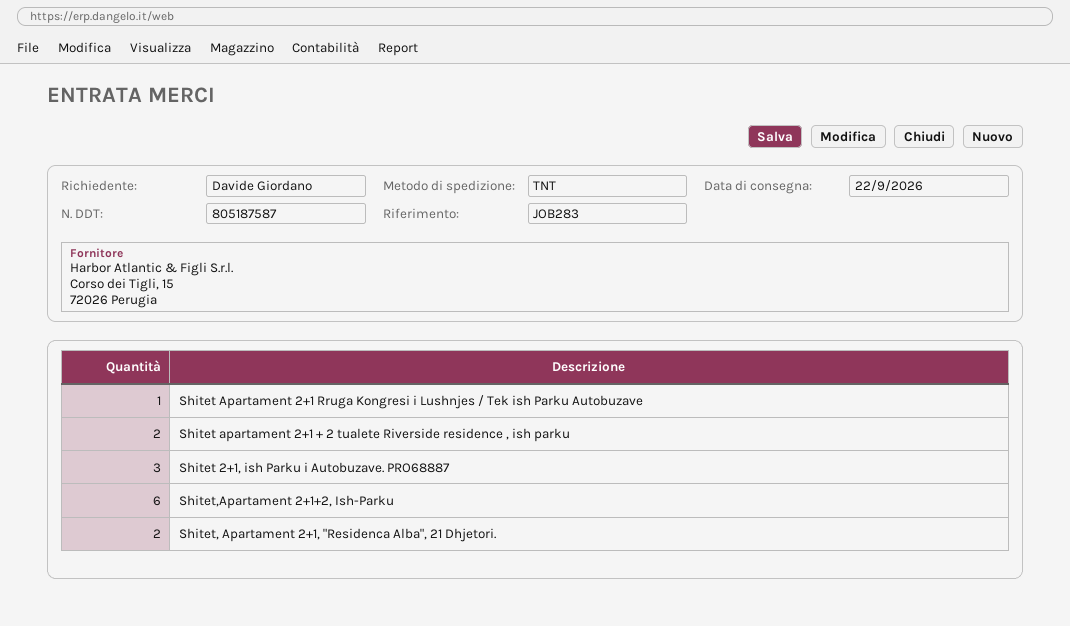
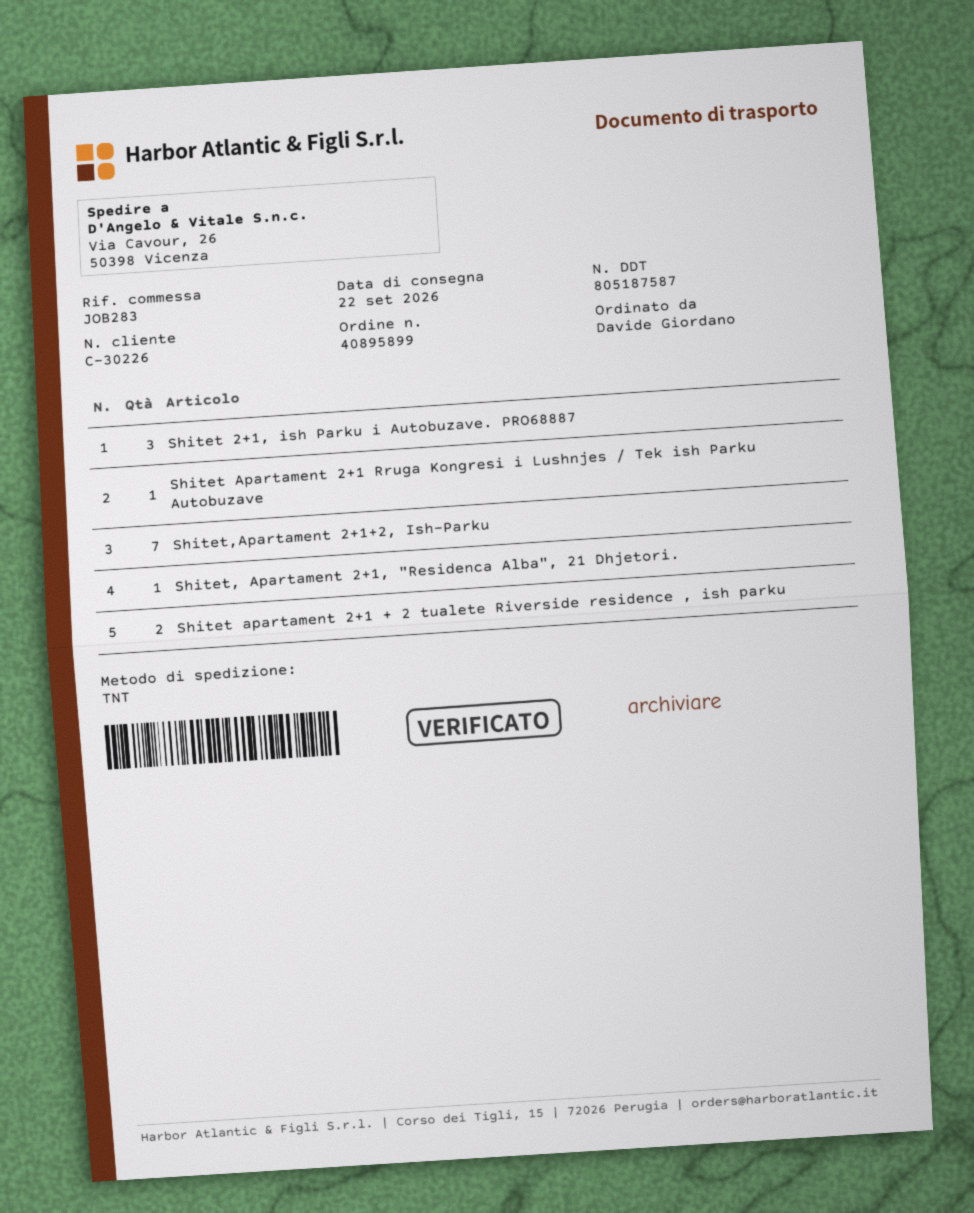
Shitet,Apartament 2+1+2, Ish-Parku: 6 -> 7
Shitet, Apartament 2+1, "Residenca Alba", 21 Dhjetori.: 2 -> 1

